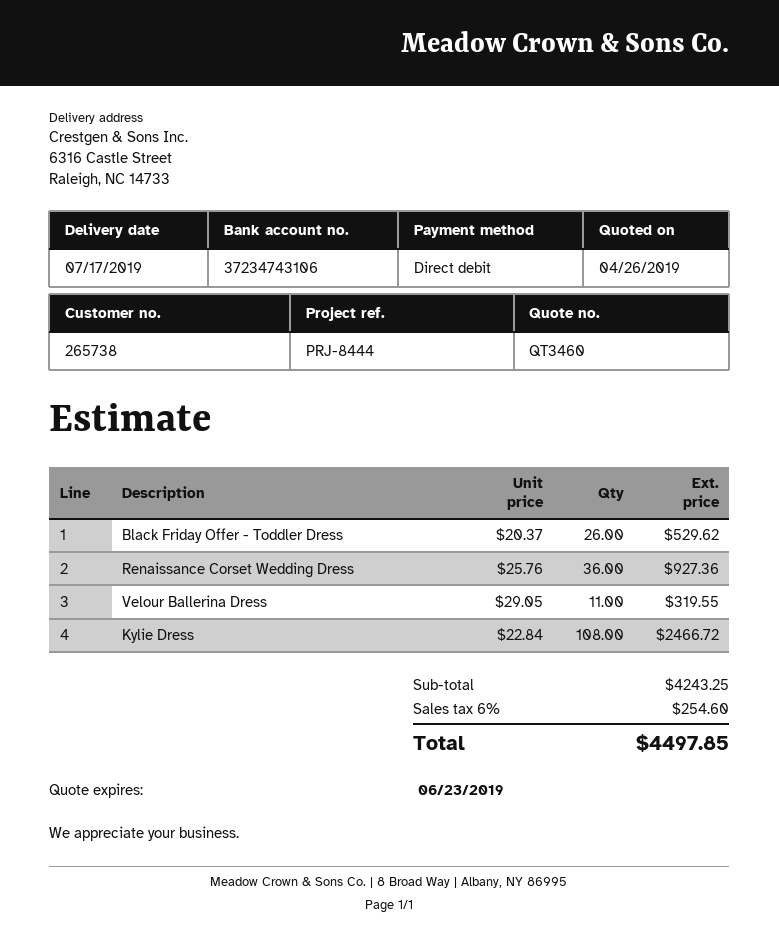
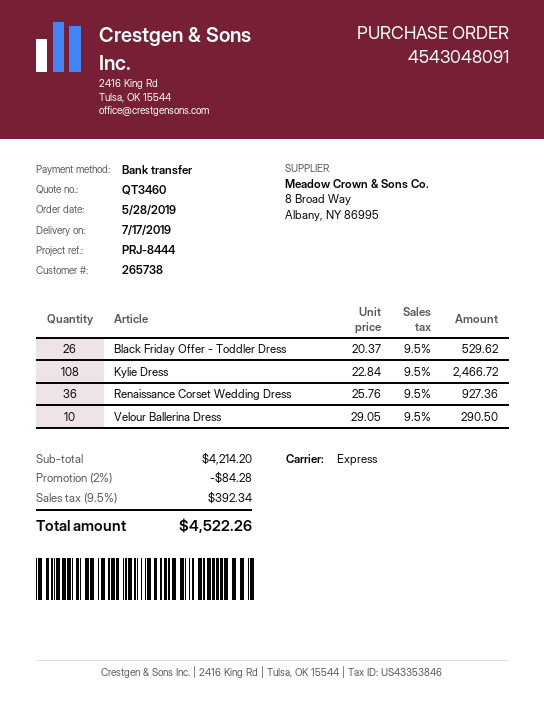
payment method: direct debit -> bank transfer
Velour Ballerina Dress: 11 x 29.05 = 319.55 -> 10 x 29.05 = 290.50
subtotal: 4243.25 -> 4214.20
discount: none -> 2% = 84.28
tax: 6% = 254.60 -> 9.5% = 392.34
total: 4497.85 -> 4522.26

